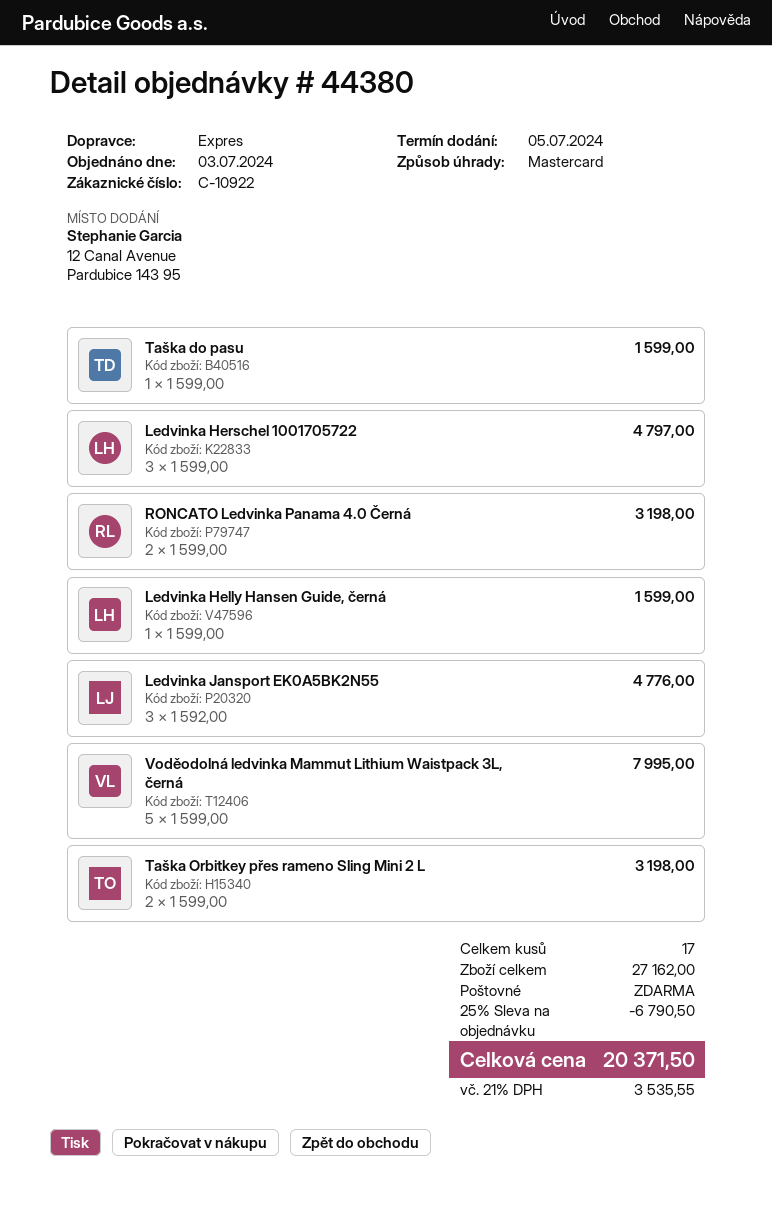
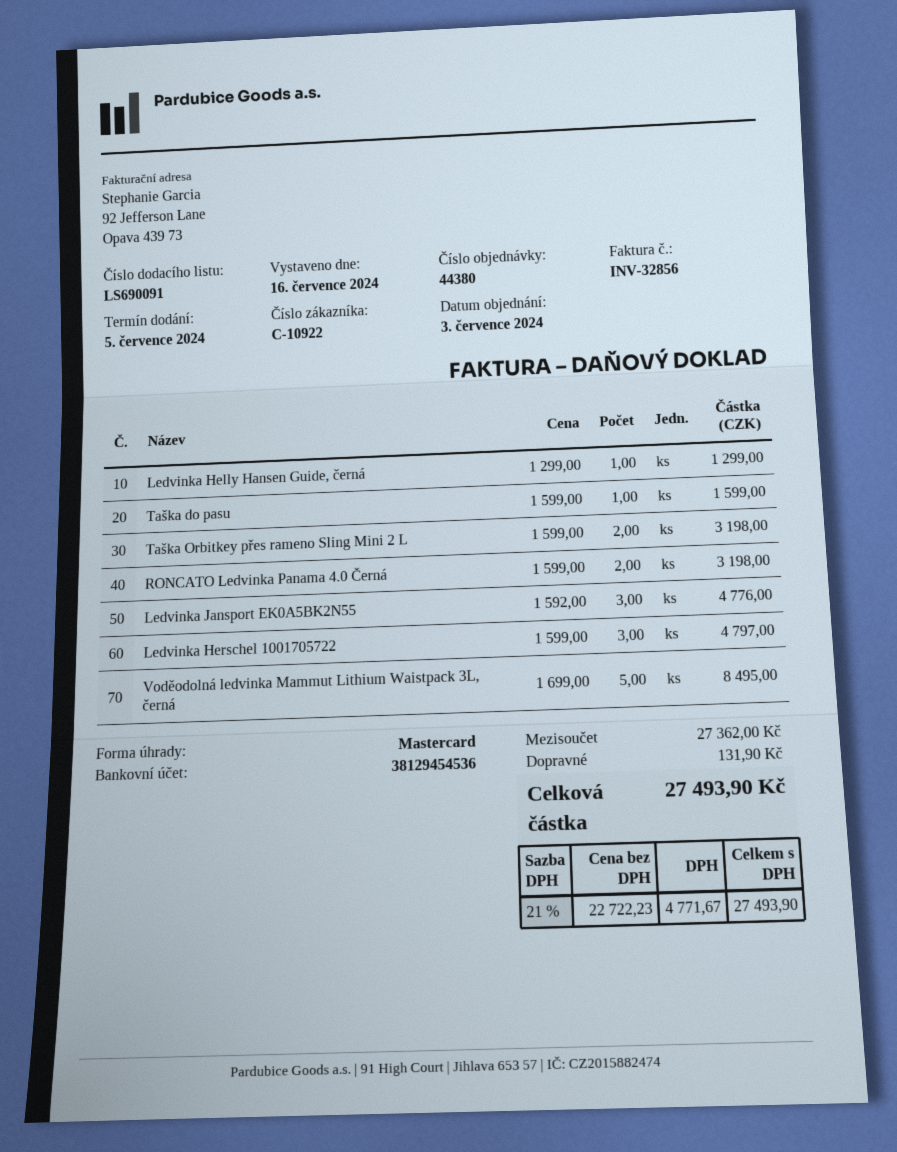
Ledvinka Helly Hansen Guide, černá: 1 x 1599.00 = 1599.00 -> 1 x 1299.00 = 1299.00
Voděodolná ledvinka Mammut Lithium Waistpack 3L, černá: 5 x 1599.00 = 7995.00 -> 5 x 1699.00 = 8495.00
subtotal: 27162.00 -> 27362.00
discount: 25% = 6790.50 -> none
shipping: 0.00 -> 131.90
tax: 21% = 3535.55 -> 21% = 4771.67
total: 20371.50 -> 27493.90

